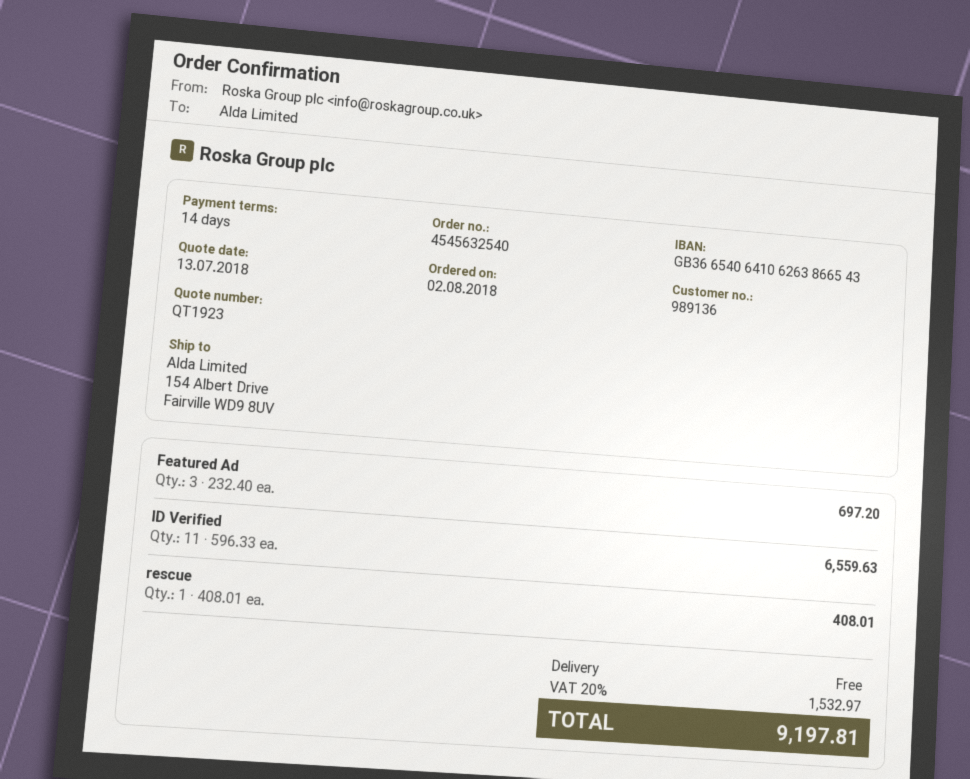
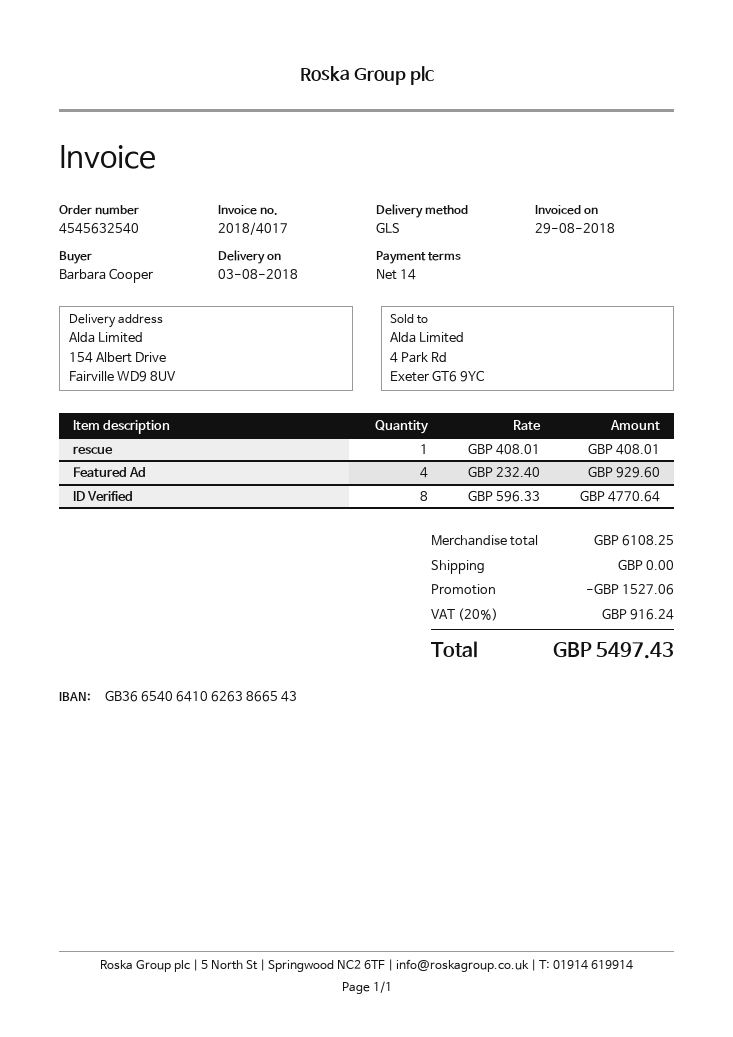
Featured Ad: 3 x 232.40 = 697.20 -> 4 x 232.40 = 929.60
ID Verified: 11 x 596.33 = 6559.63 -> 8 x 596.33 = 4770.64
discount: none -> 1527.06
tax: 20% = 1532.97 -> 20% = 916.24
total: 9197.81 -> 5497.43

